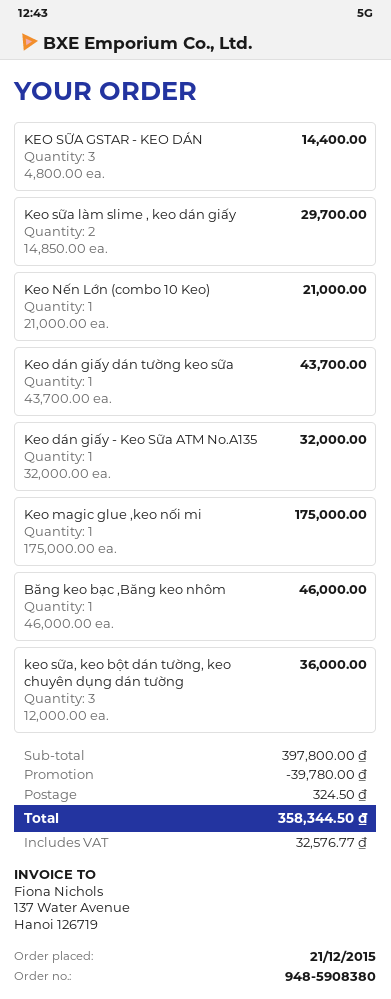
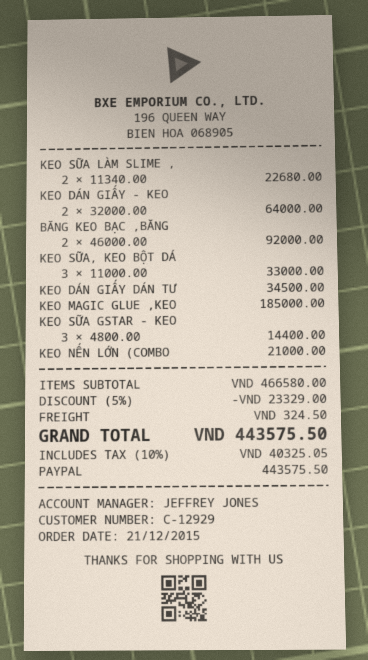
Keo sữa làm slime , keo dán giấy: 2 x 14850.00 = 29700.00 -> 2 x 11340.00 = 22680.00
Keo dán giấy dán tường keo sữa: 1 x 43700.00 = 43700.00 -> 1 x 34500.00 = 34500.00
Keo dán giấy - Keo Sữa ATM No.A135: 1 x 32000.00 = 32000.00 -> 2 x 32000.00 = 64000.00
Keo magic glue ,keo nối mi: 1 x 175000.00 = 175000.00 -> 1 x 185000.00 = 185000.00
Băng keo bạc ,Băng keo nhôm: 1 x 46000.00 = 46000.00 -> 2 x 46000.00 = 92000.00
keo sữa, keo bột dán tường, keo chuyên dụng dán tường: 3 x 12000.00 = 36000.00 -> 3 x 11000.00 = 33000.00
subtotal: 397800.00 -> 466580.00
discount: 39780.00 -> 23329.00
tax: 32576.77 -> 40325.05
total: 358344.50 -> 443575.50

